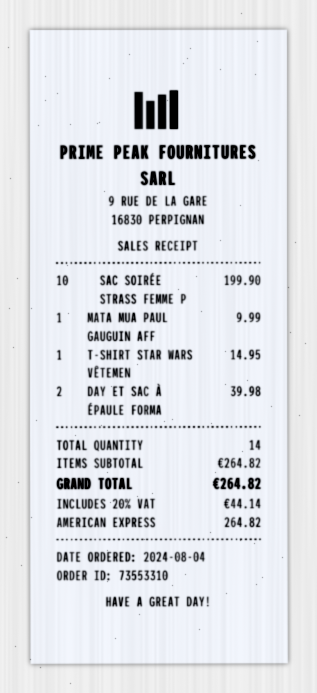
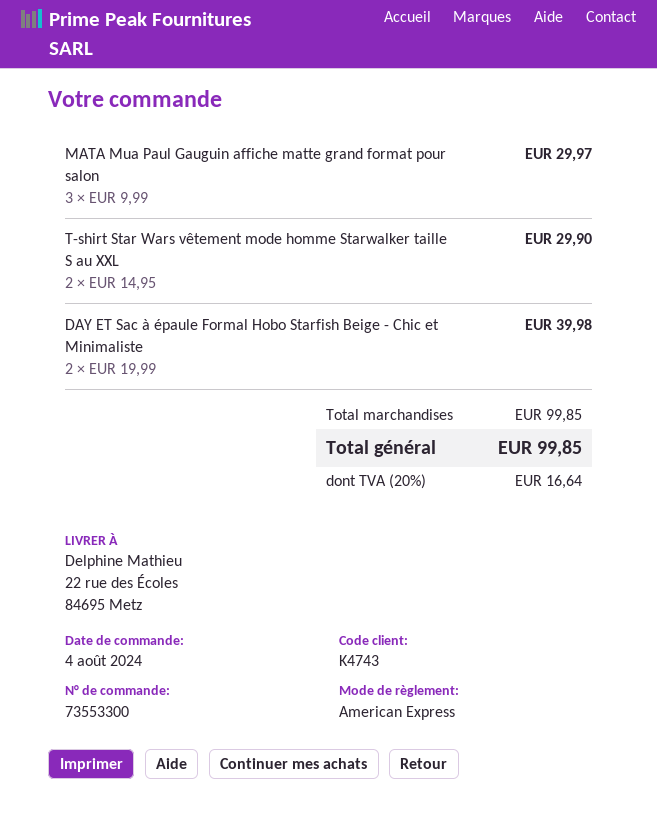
order number: 73553310 -> 73553300
SAC SOIRÉE STRASS FEMME P: 10 for 199.90 -> none
MATA MUA PAUL GAUGUIN AFF: 1 for 9.99 -> 3 for 29.97
T-SHIRT STAR WARS VÊTEMEN: 1 for 14.95 -> 2 for 29.90
subtotal: 264.82 -> 99.85
tax: 20% = 44.14 -> 20% = 16.64
total: 264.82 -> 99.85

